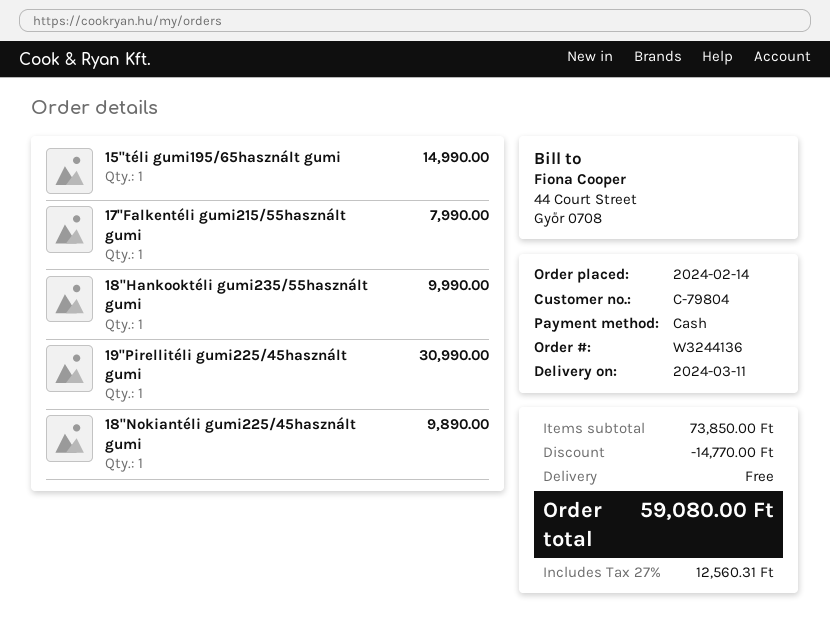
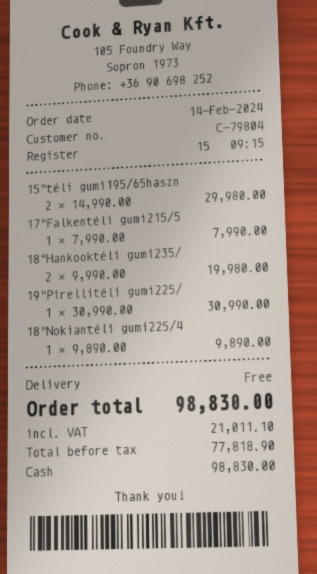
15"téli gumi195/65használt gumi: 1 for 14990.00 -> 2 for 29980.00
18"Hankooktéli gumi235/55használt gumi: 1 for 9990.00 -> 2 for 19980.00
discount: 14770.00 -> none
tax: 12560.31 -> 21011.10
total: 59080.00 -> 98830.00

